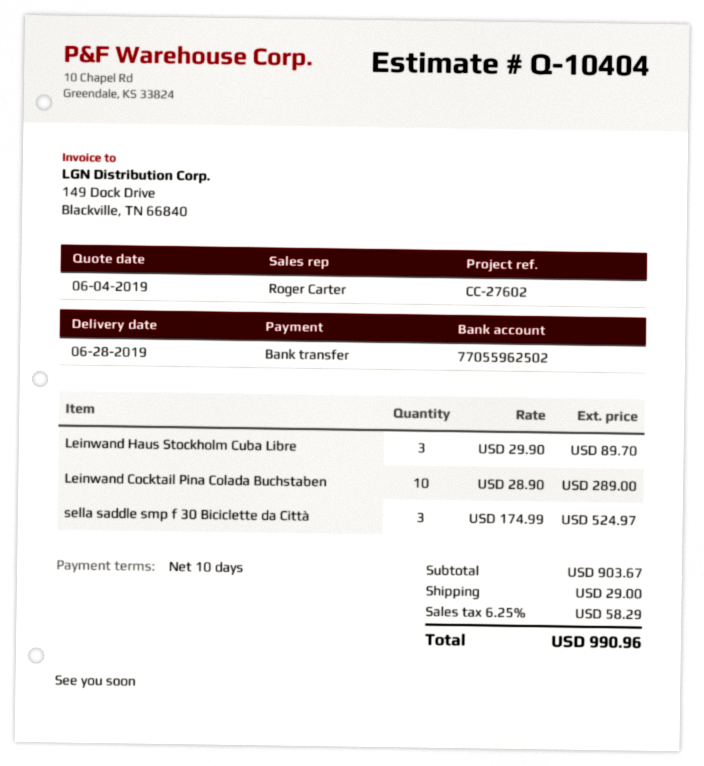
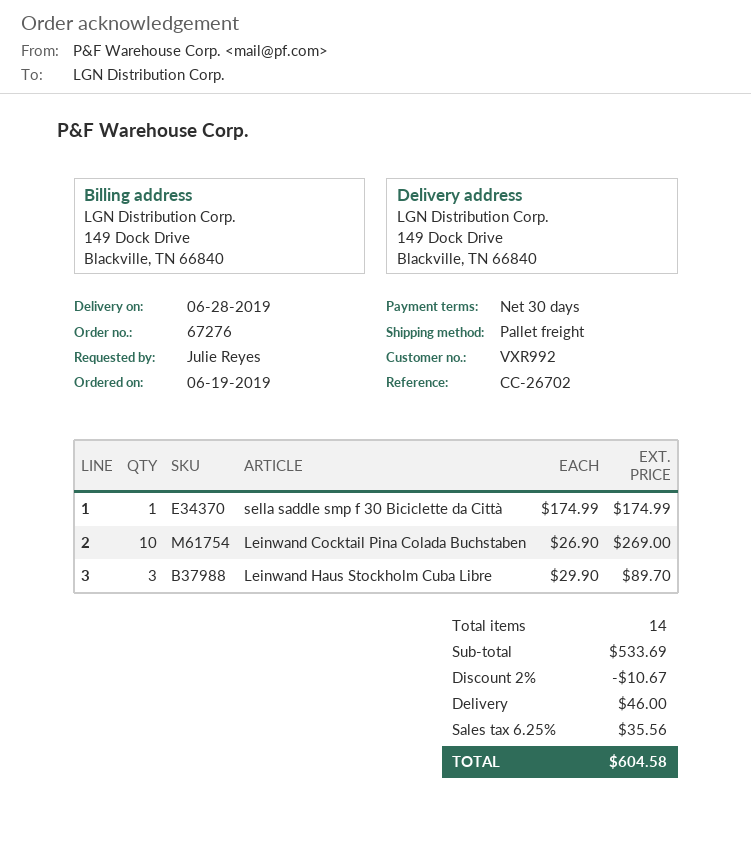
payment terms: 10 days -> 30 days
reference: CC-27602 -> CC-26702
Leinwand Cocktail Pina Colada Buchstaben: 10 x 28.90 = 289.00 -> 10 x 26.90 = 269.00
sella saddle smp f 30 Biciclette da Città: 3 x 174.99 = 524.97 -> 1 x 174.99 = 174.99
subtotal: 903.67 -> 533.69
discount: none -> 2% = 10.67
shipping: 29.00 -> 46.00
tax: 6.25% = 58.29 -> 6.25% = 35.56
total: 990.96 -> 604.58

